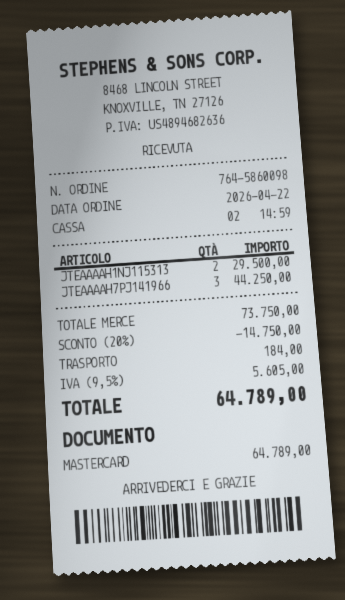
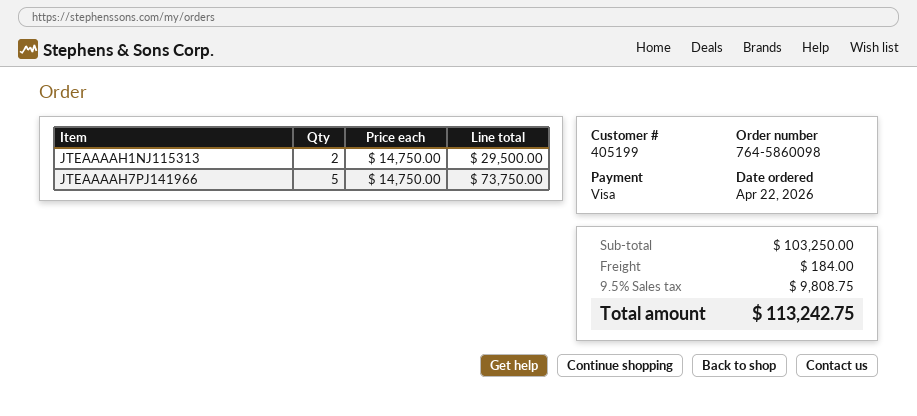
payment method: Mastercard -> Visa
JTEAAAAH7PJ141966: 3 for 44250.00 -> 5 for 73750.00
subtotal: 73750.00 -> 103250.00
discount: 20% = 14750.00 -> none
tax: 9.5% = 5605.00 -> 9.5% = 9808.75
total: 64789.00 -> 113242.75

